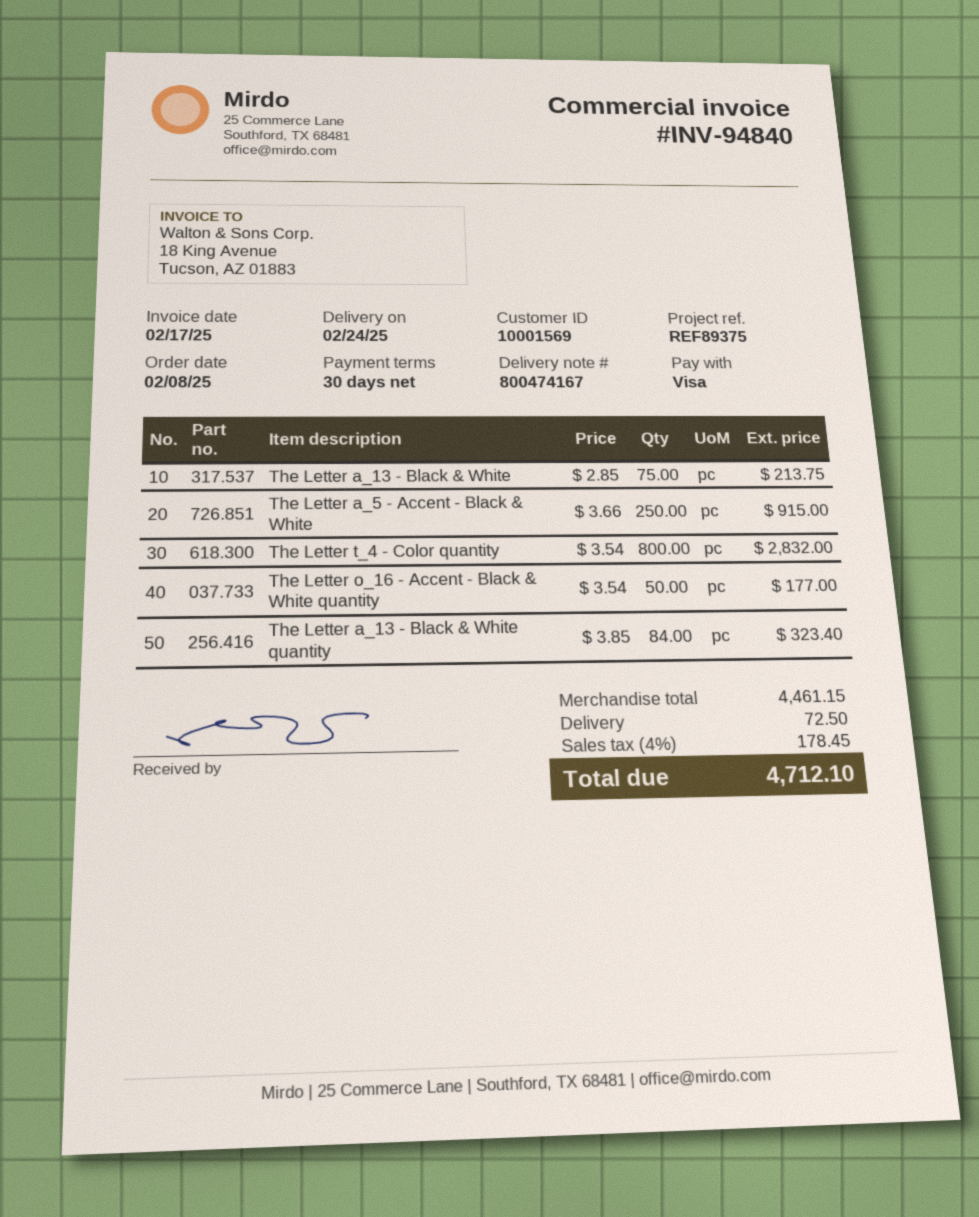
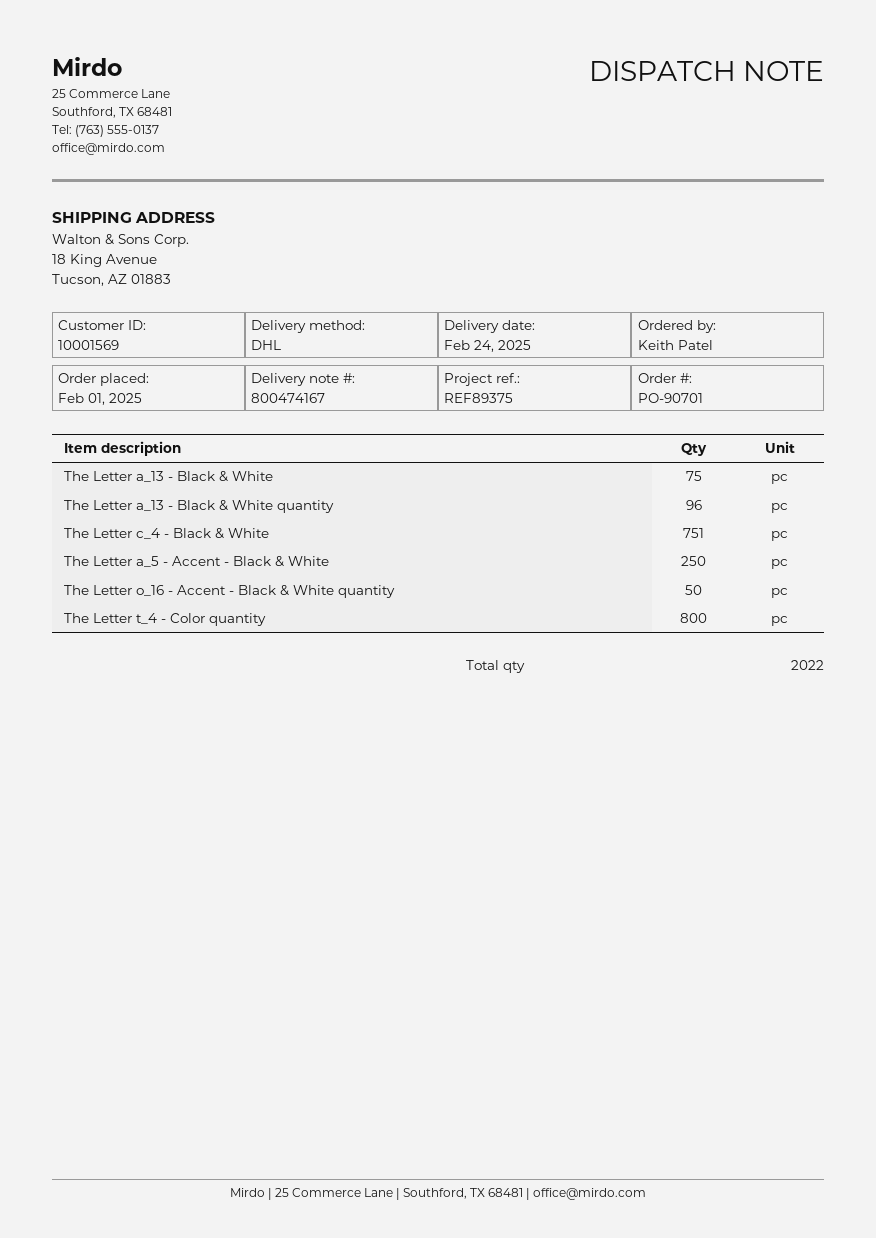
order date: 2025-02-08 -> 2025-02-01
The Letter a_13 - Black & White quantity: 84 -> 96
The Letter c_4 - Black & White: none -> 751

